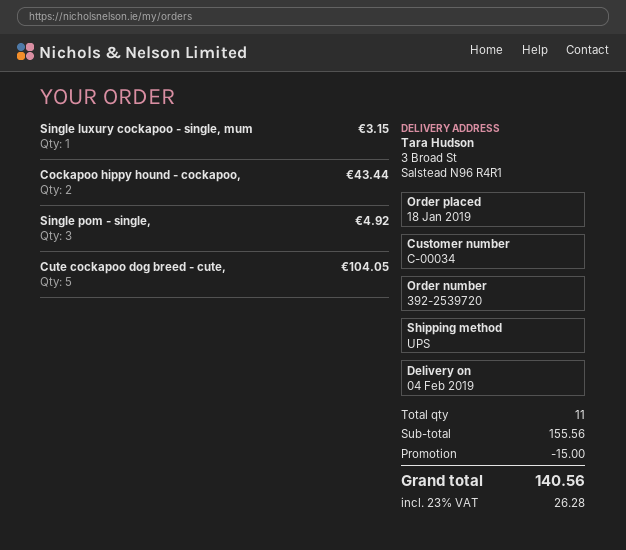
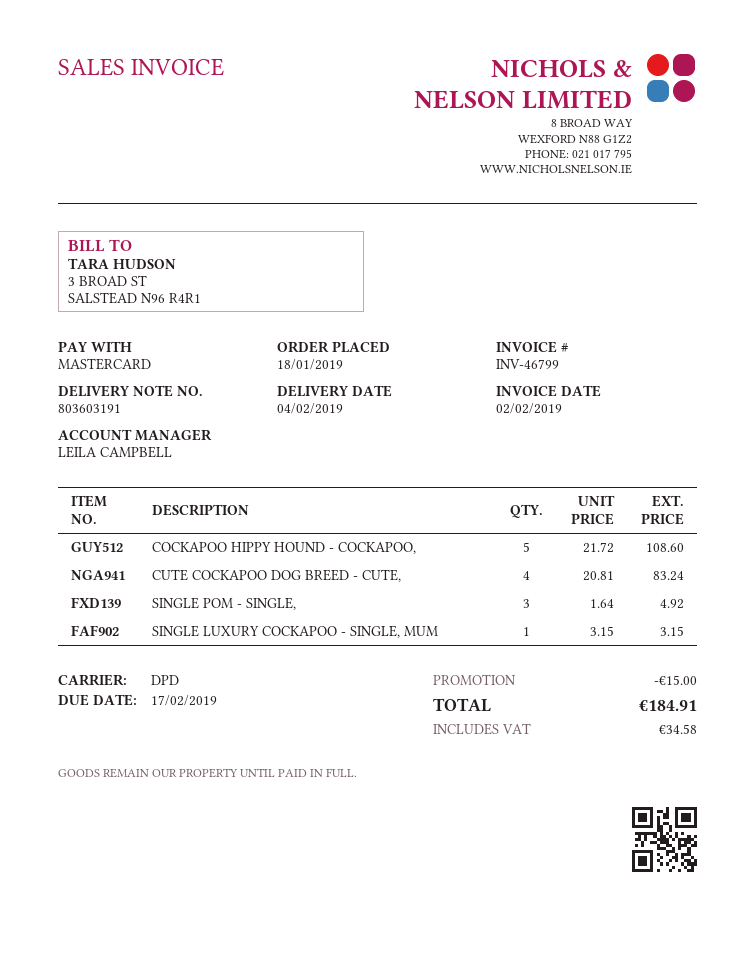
shipping method: UPS -> DPD
Cockapoo hippy hound - cockapoo,: 2 for 43.44 -> 5 for 108.60
Cute cockapoo dog breed - cute,: 5 for 104.05 -> 4 for 83.24
tax: 26.28 -> 34.58
total: 140.56 -> 184.91

